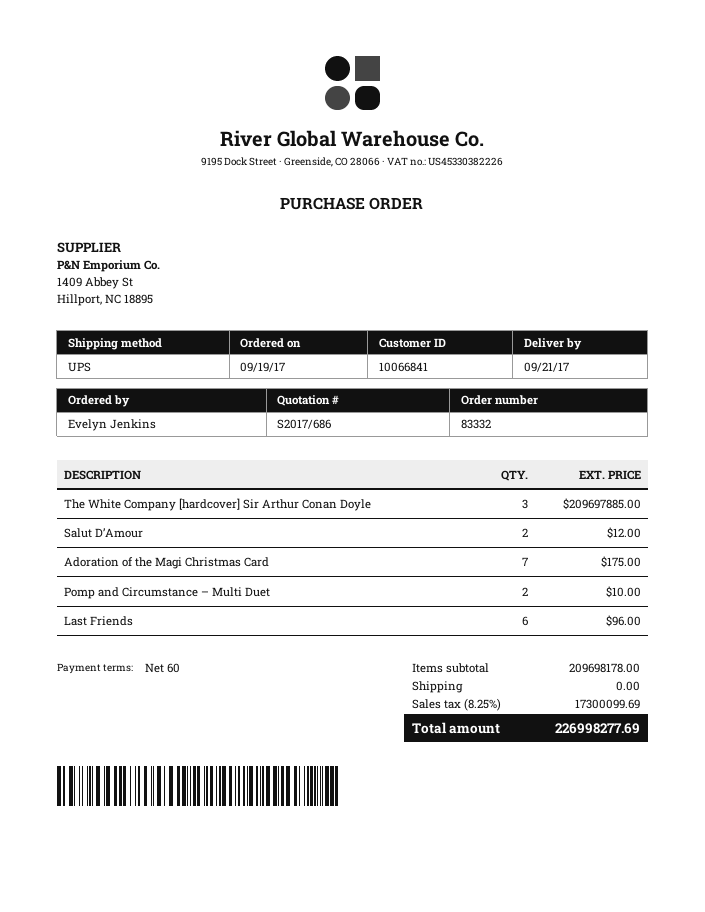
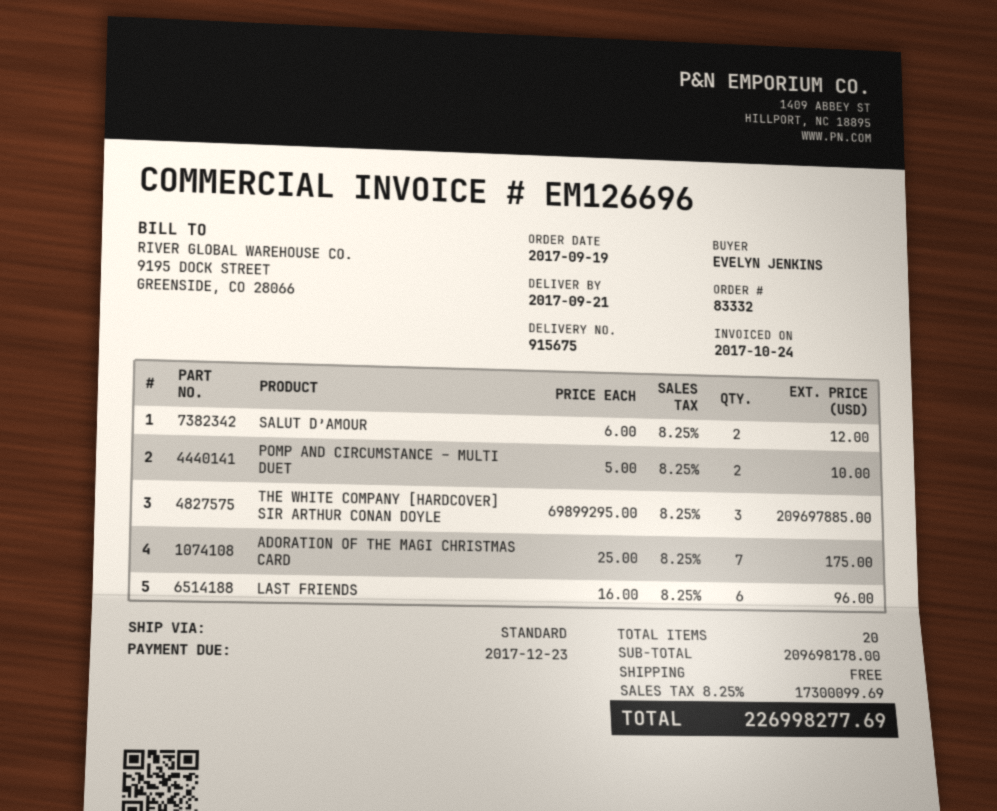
shipping method: UPS -> standard

